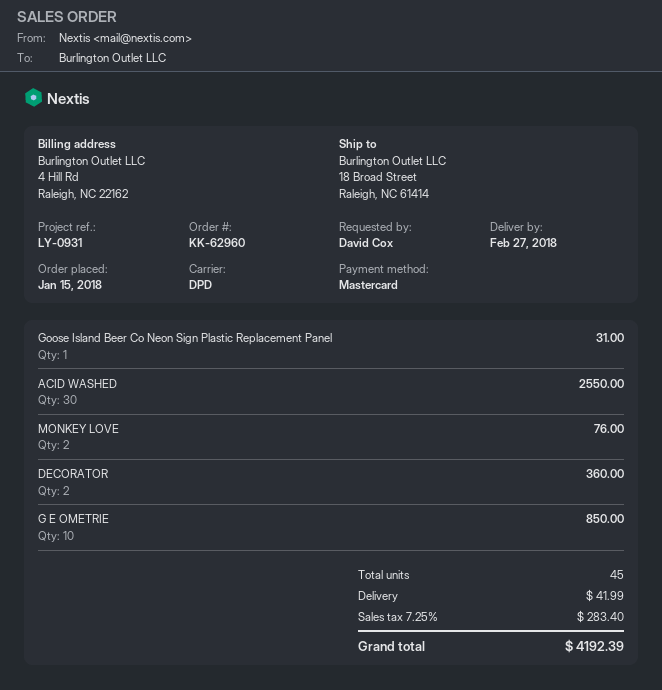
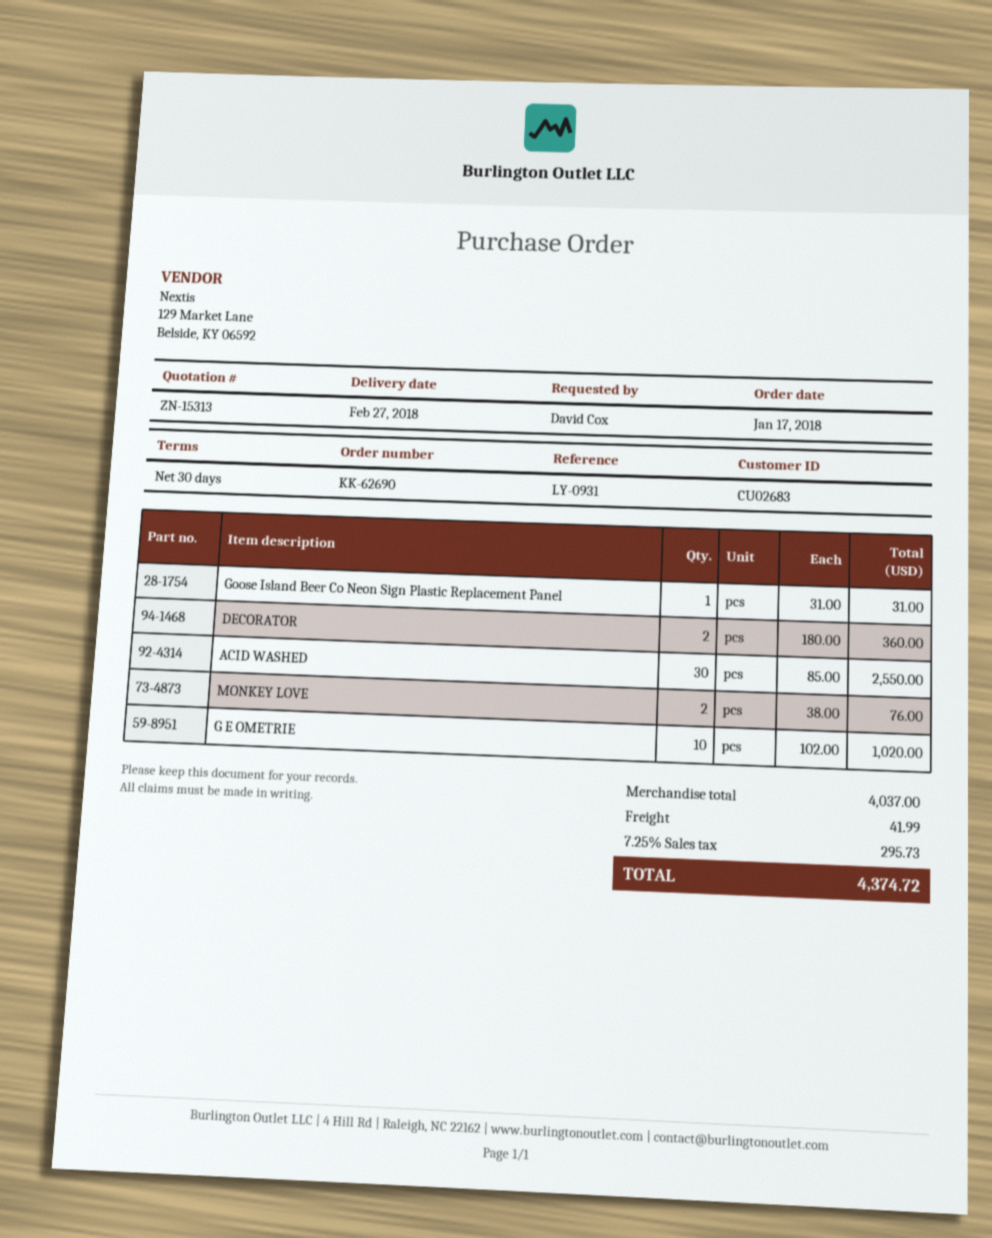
order number: KK-62960 -> KK-62690
order date: 2018-01-15 -> 2018-01-17
G E OMETRIE: 10 for 850.00 -> 10 for 1020.00
tax: 7.25% = 283.40 -> 7.25% = 295.73
total: 4192.39 -> 4374.72

